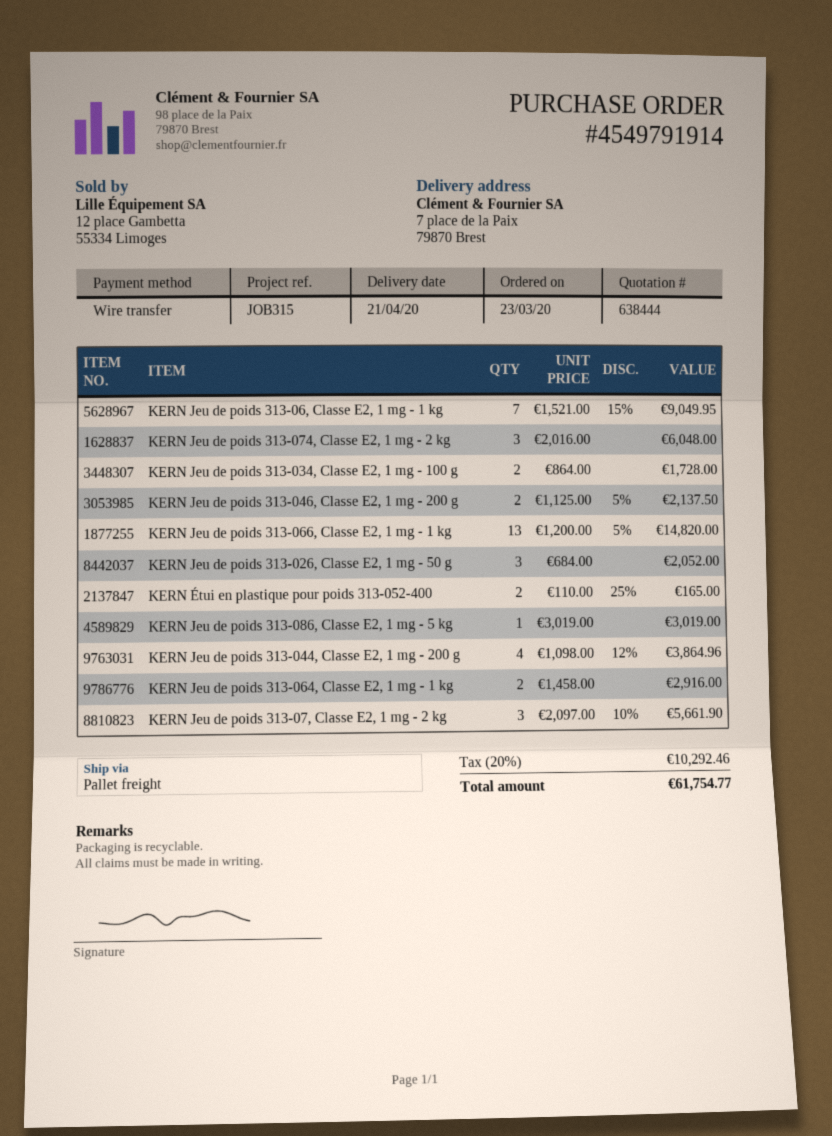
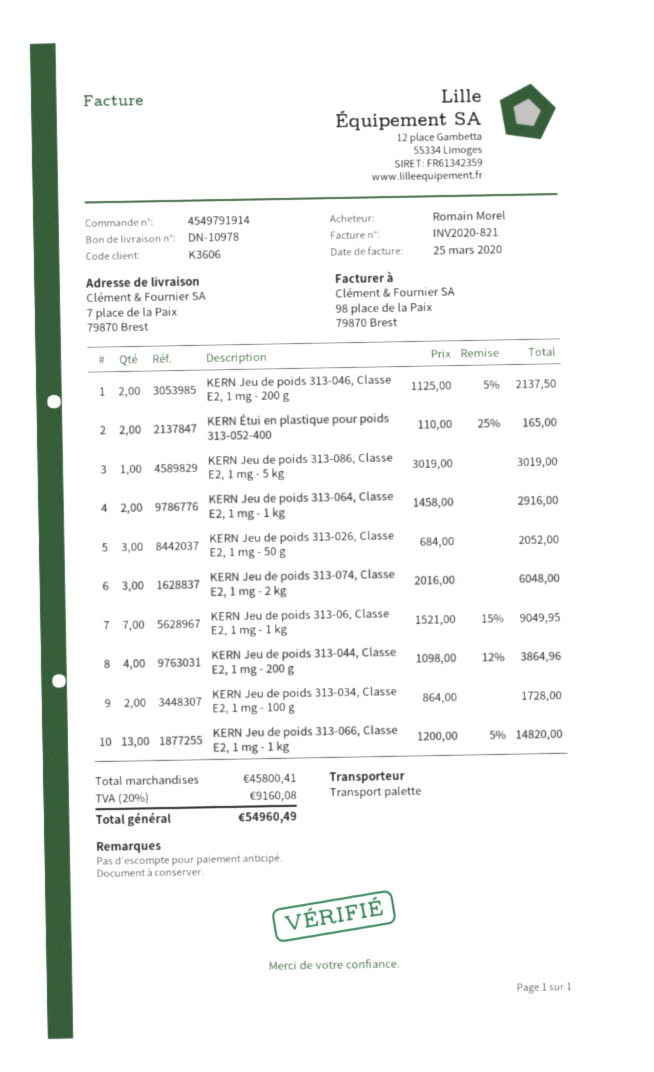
KERN Jeu de poids 313-07, Classe E2, 1 mg - 2 kg: 3 x 2097.00 - 10% = 5661.90 -> none
tax: 20% = 10292.46 -> 20% = 9160.08
total: 61754.77 -> 54960.49

